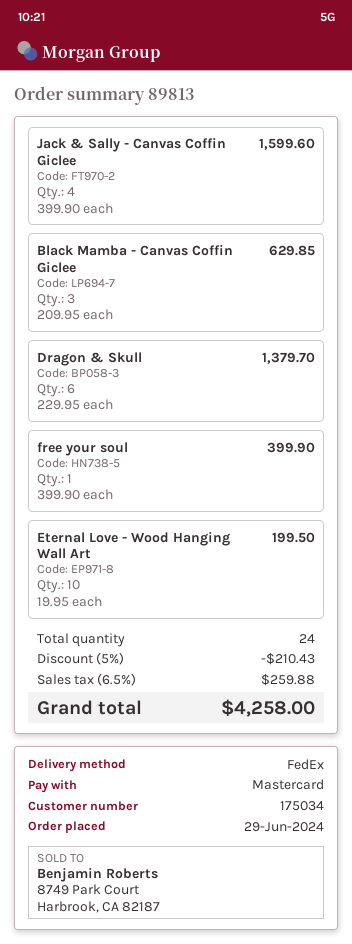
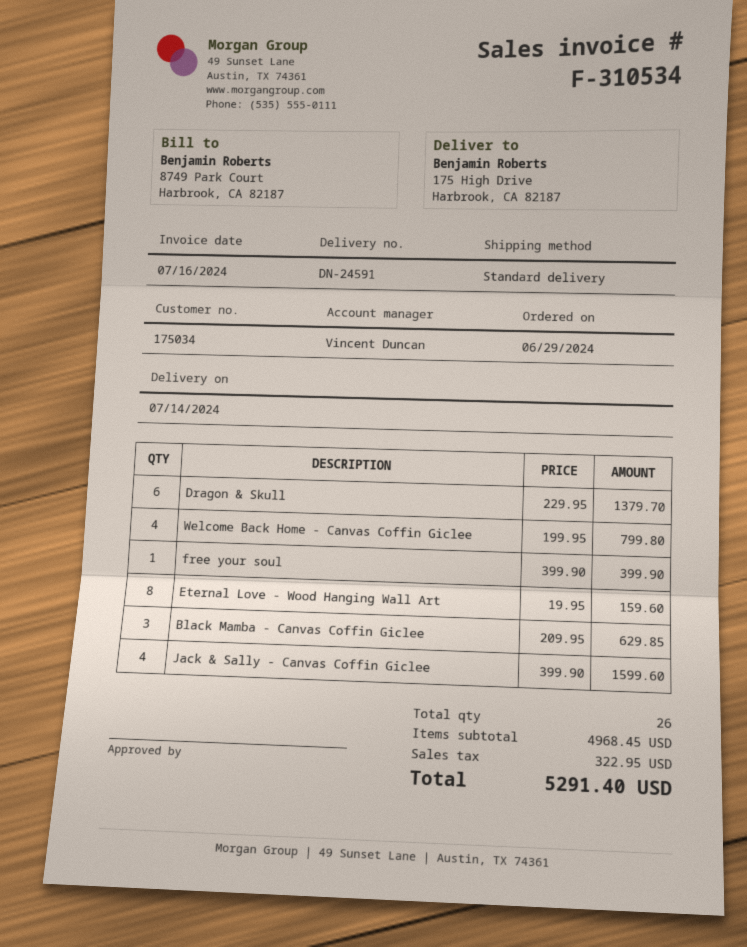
shipping method: FedEx -> standard
Eternal Love - Wood Hanging Wall Art: 10 x 19.95 = 199.50 -> 8 x 19.95 = 159.60
Welcome Back Home - Canvas Coffin Giclee: none -> 4 x 199.95 = 799.80
total quantity: 24 -> 26
discount: 5% = 210.43 -> none
tax: 259.88 -> 322.95
total: 4258.00 -> 5291.40

